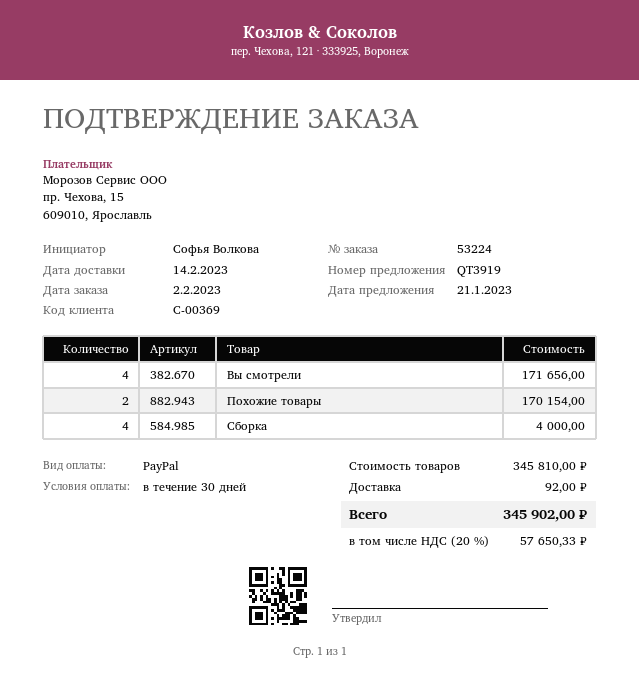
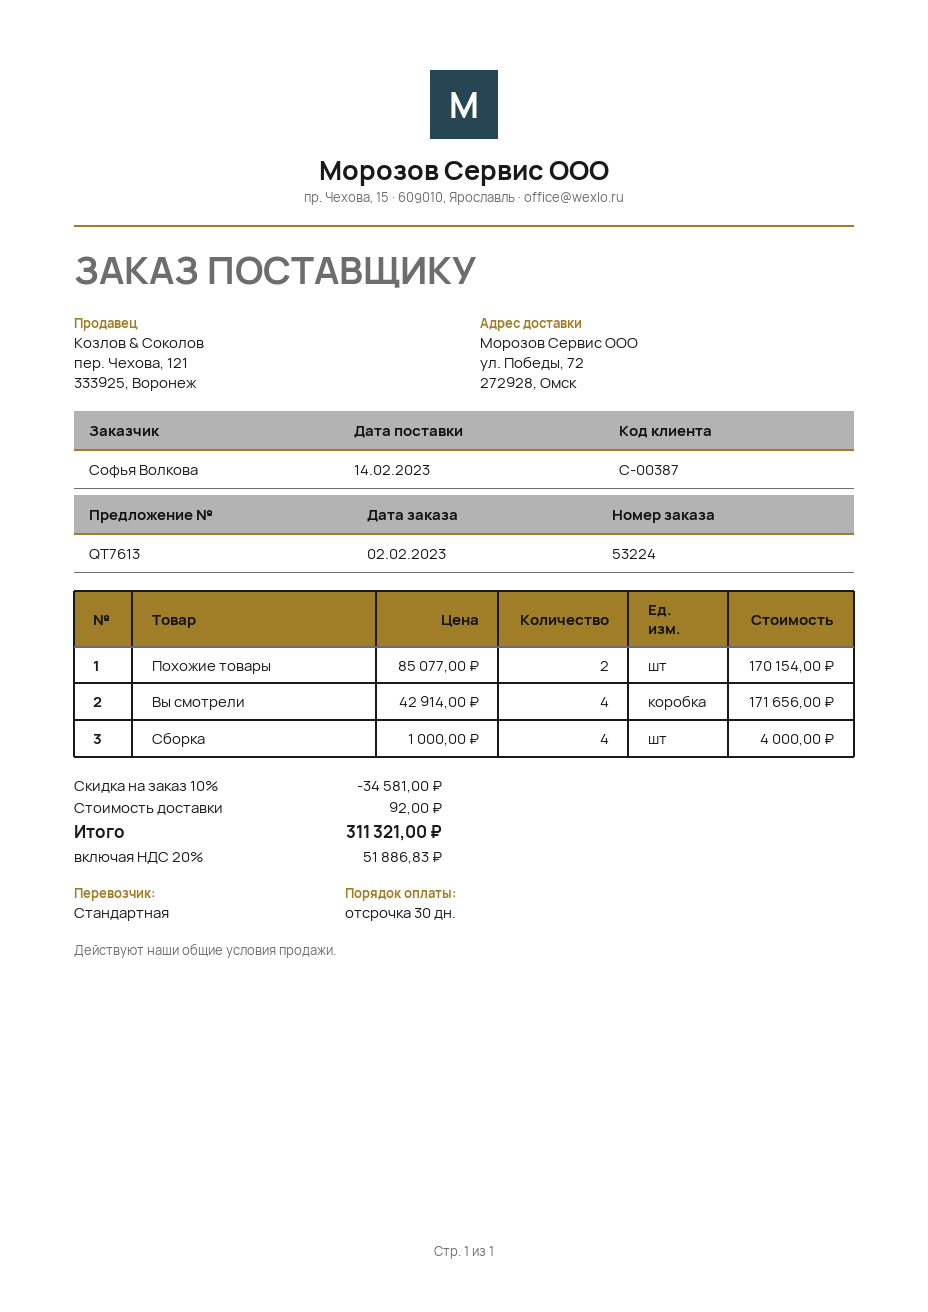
quote number: QT3919 -> QT7613
customer number: C-00369 -> C-00387
discount: none -> 10% = 34581.00
tax: 20% = 57650.33 -> 20% = 51886.83
total: 345902.00 -> 311321.00

